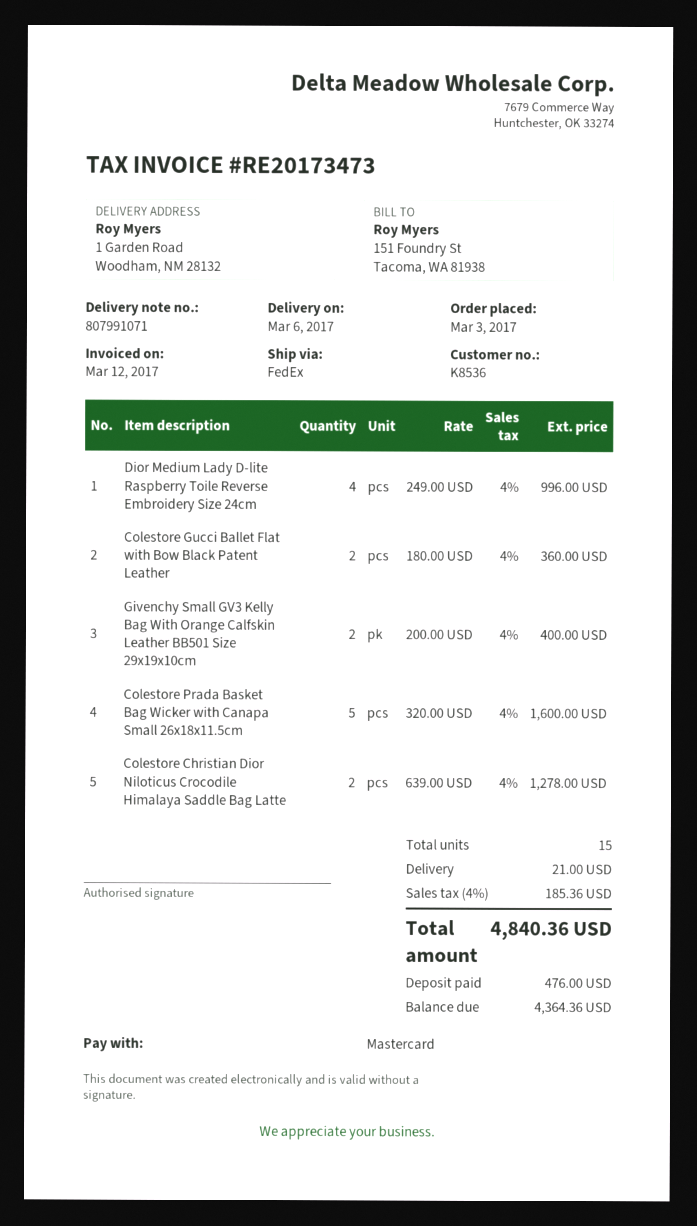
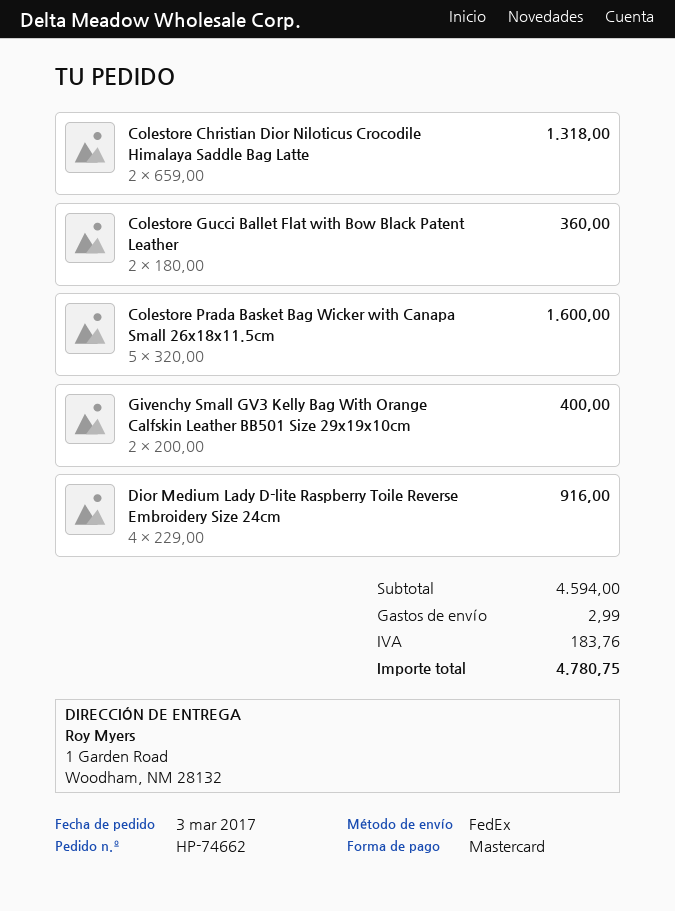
Dior Medium Lady D-lite Raspberry Toile Reverse Embroidery Size 24cm: 4 x 249.00 = 996.00 -> 4 x 229.00 = 916.00
Colestore Christian Dior Niloticus Crocodile Himalaya Saddle Bag Latte: 2 x 639.00 = 1278.00 -> 2 x 659.00 = 1318.00
shipping: 21.00 -> 2.99
tax: 185.36 -> 183.76
total: 4840.36 -> 4780.75

